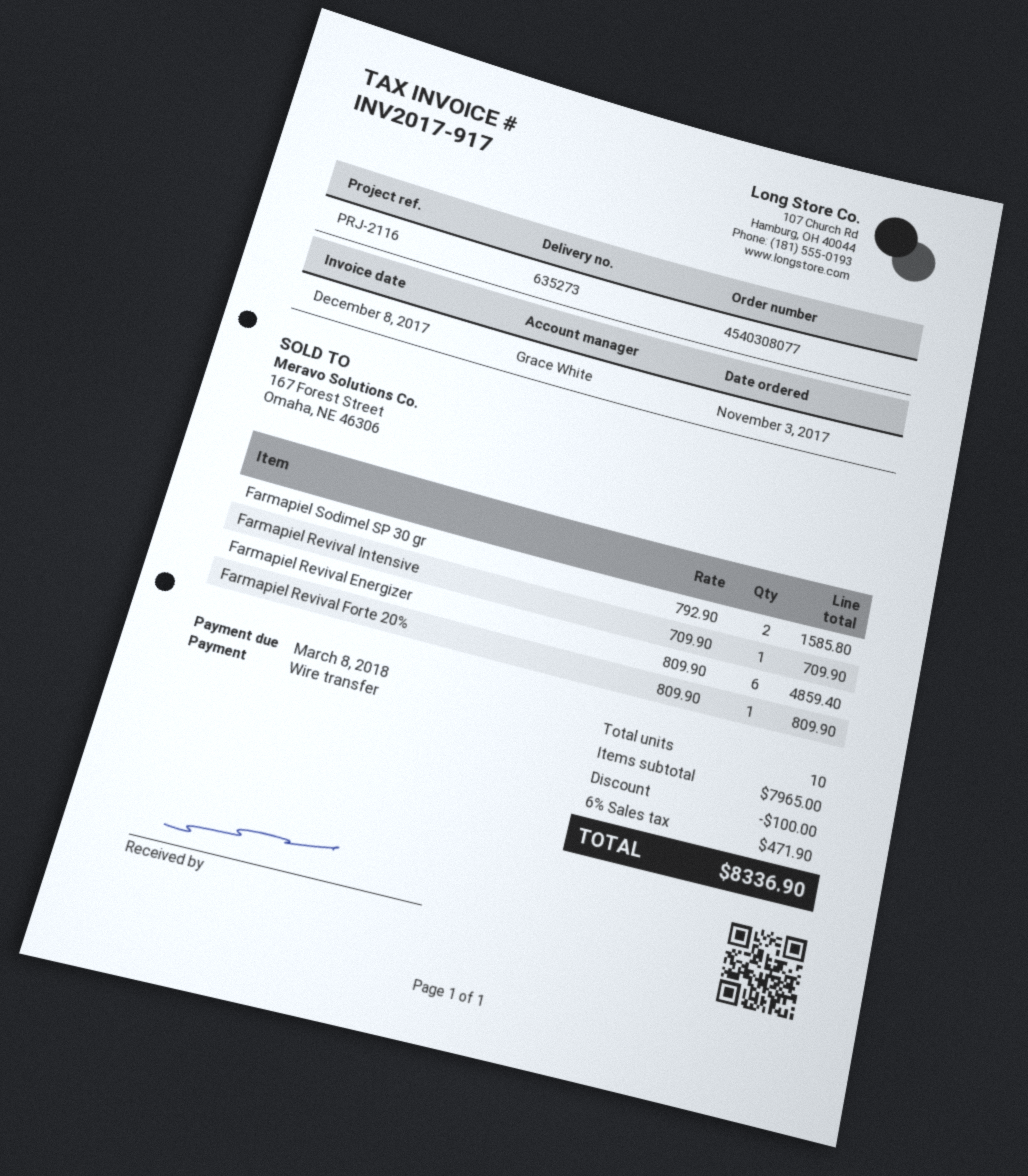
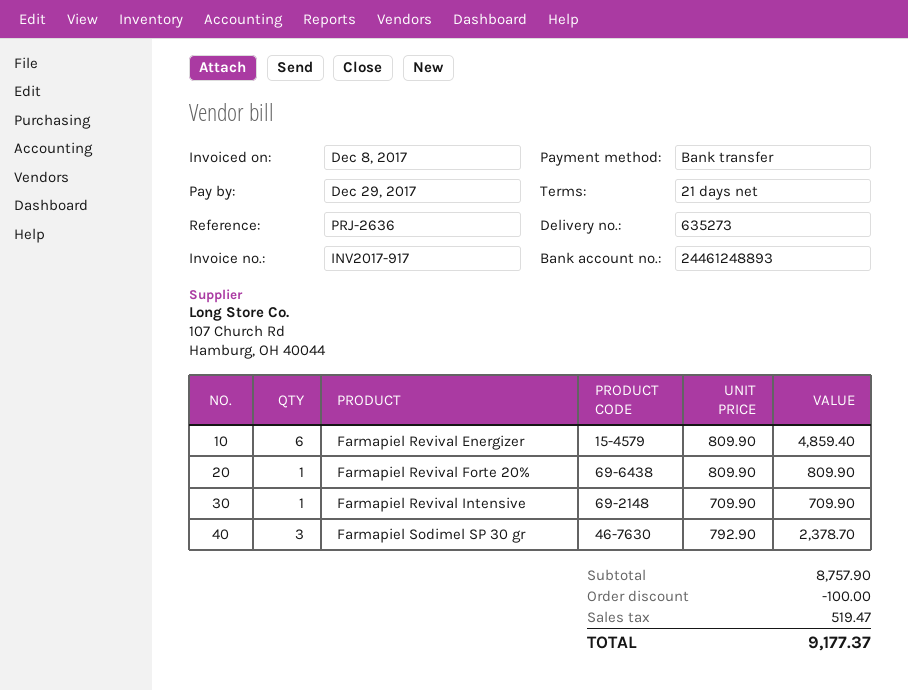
due date: 2018-03-08 -> 2017-12-29
reference: PRJ-2116 -> PRJ-2636
Farmapiel Sodimel SP 30 gr: 2 x 792.90 = 1585.80 -> 3 x 792.90 = 2378.70
subtotal: 7965.00 -> 8757.90
tax: 471.90 -> 519.47
total: 8336.90 -> 9177.37

